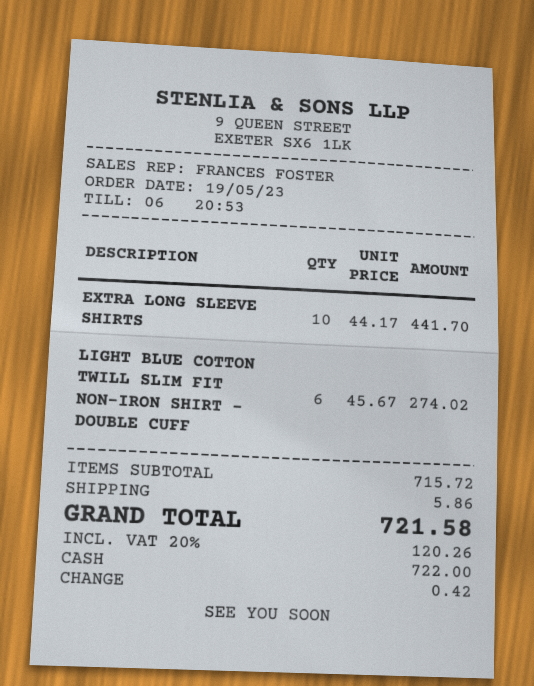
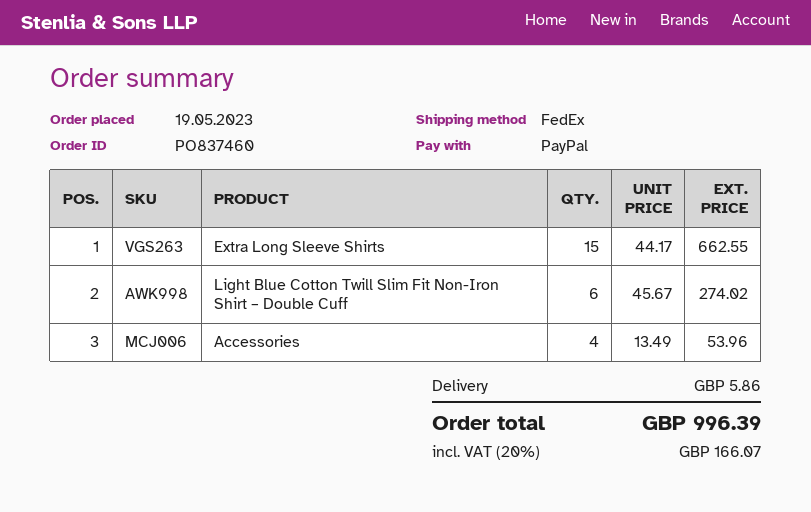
payment method: cash -> PayPal
EXTRA LONG SLEEVE SHIRTS: 10 x 44.17 = 441.70 -> 15 x 44.17 = 662.55
Accessories: none -> 4 x 13.49 = 53.96
tax: 20% = 120.26 -> 20% = 166.07
total: 721.58 -> 996.39

